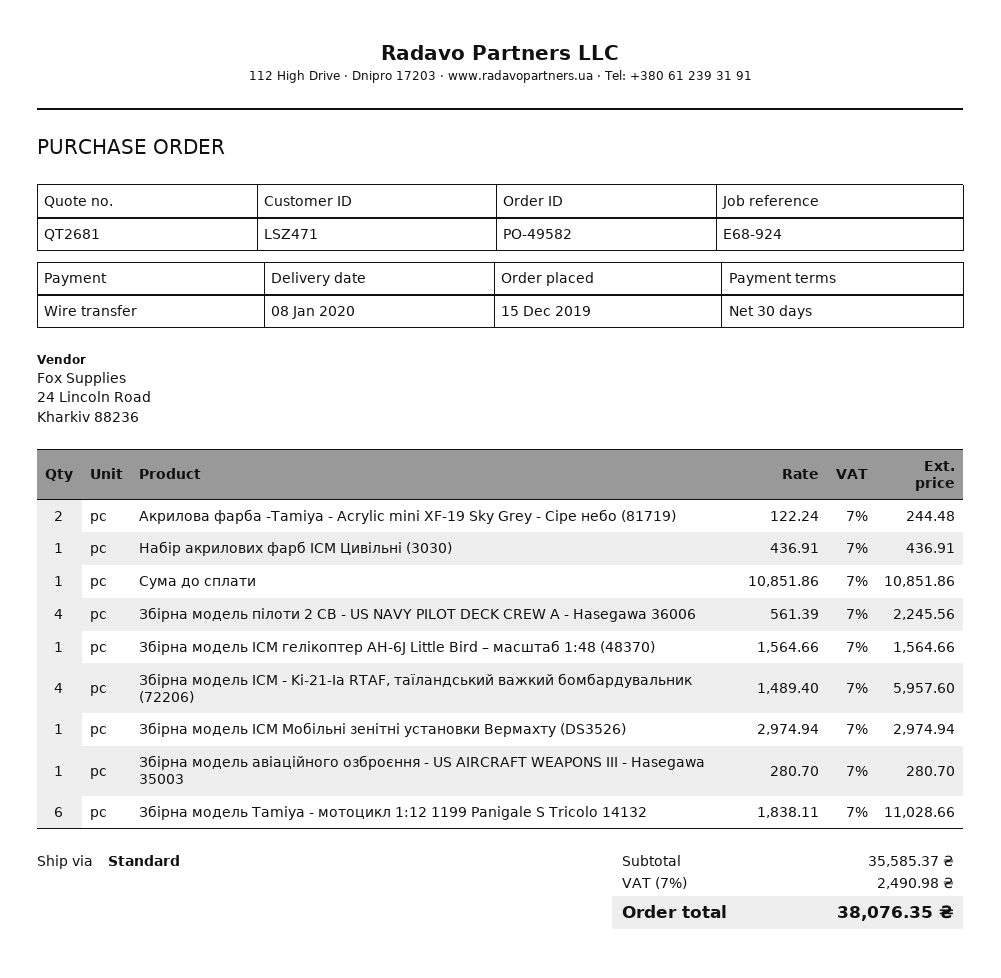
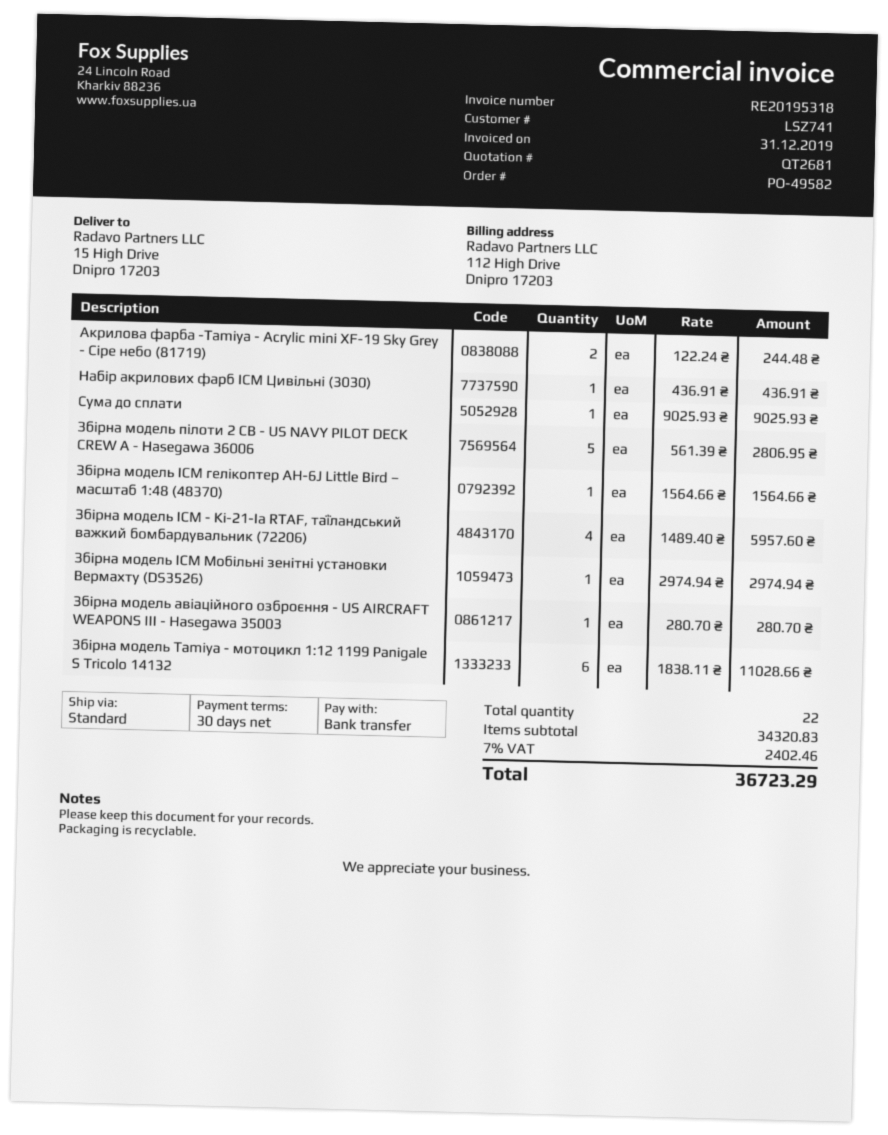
customer number: LSZ471 -> LSZ741
Сума до сплати: 1 x 10851.86 = 10851.86 -> 1 x 9025.93 = 9025.93
Збірна модель пілоти 2 СВ - US NAVY PILOT DECK CREW A - Hasegawa 36006: 4 x 561.39 = 2245.56 -> 5 x 561.39 = 2806.95
subtotal: 35585.37 -> 34320.83
tax: 7% = 2490.98 -> 7% = 2402.46
total: 38076.35 -> 36723.29

